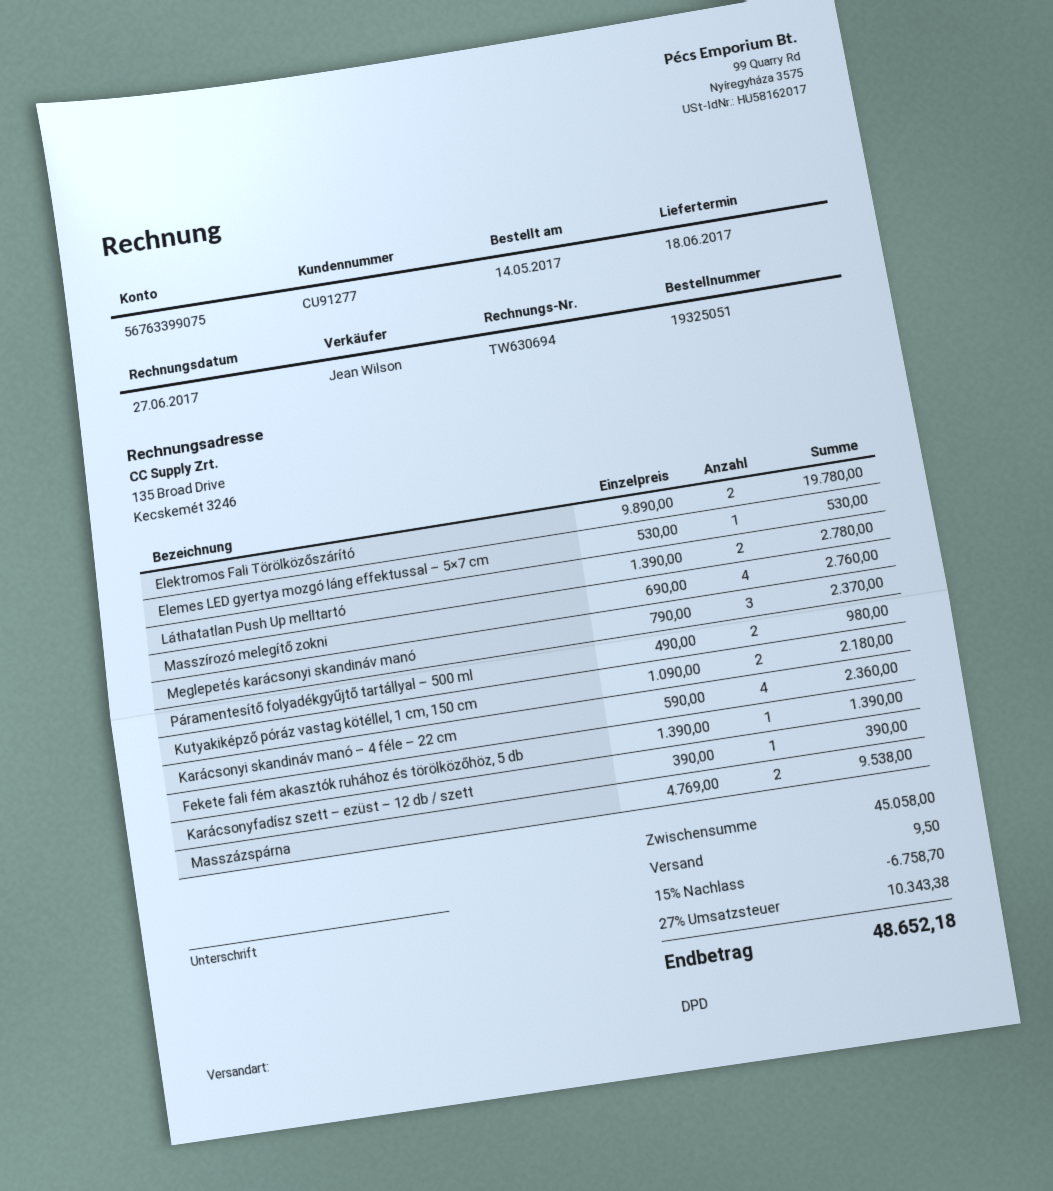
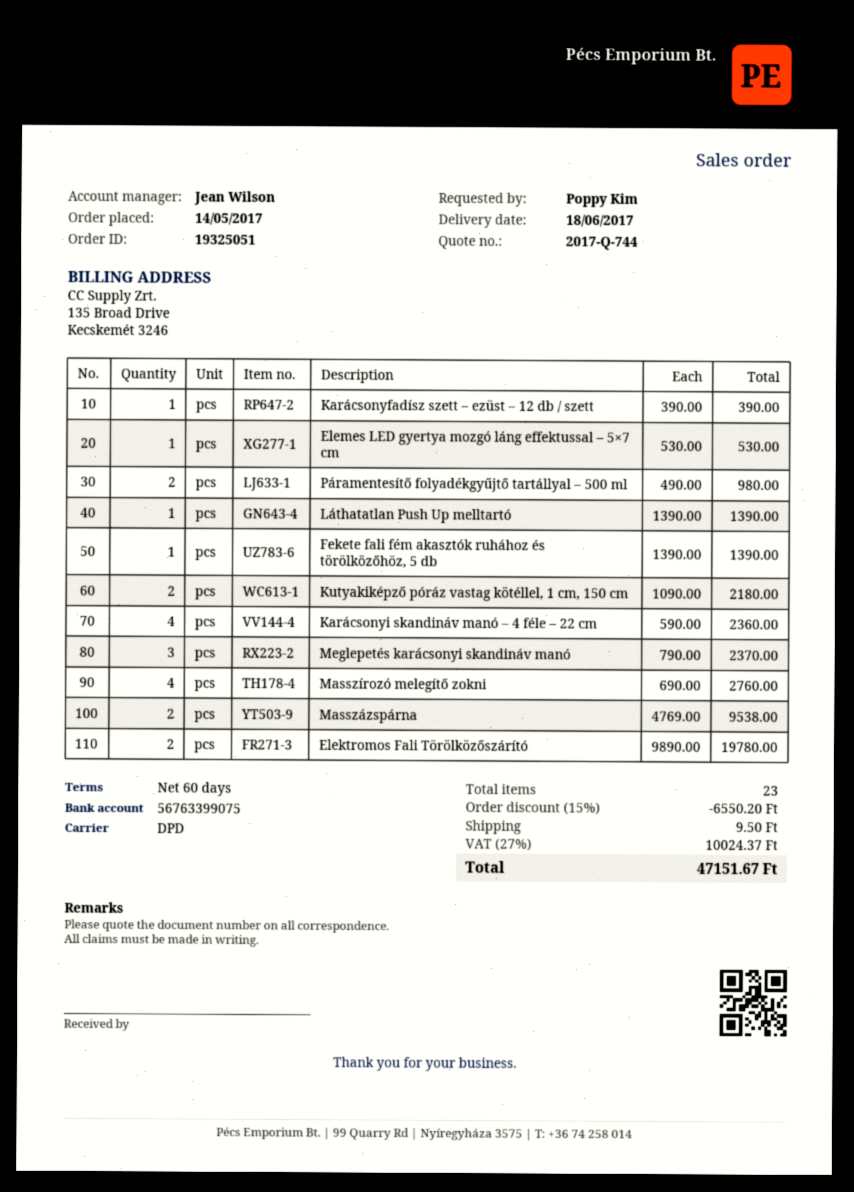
Láthatatlan Push Up melltartó: 2 x 1390.00 = 2780.00 -> 1 x 1390.00 = 1390.00
discount: 15% = 6758.70 -> 15% = 6550.20
tax: 27% = 10343.38 -> 27% = 10024.37
total: 48652.18 -> 47151.67

